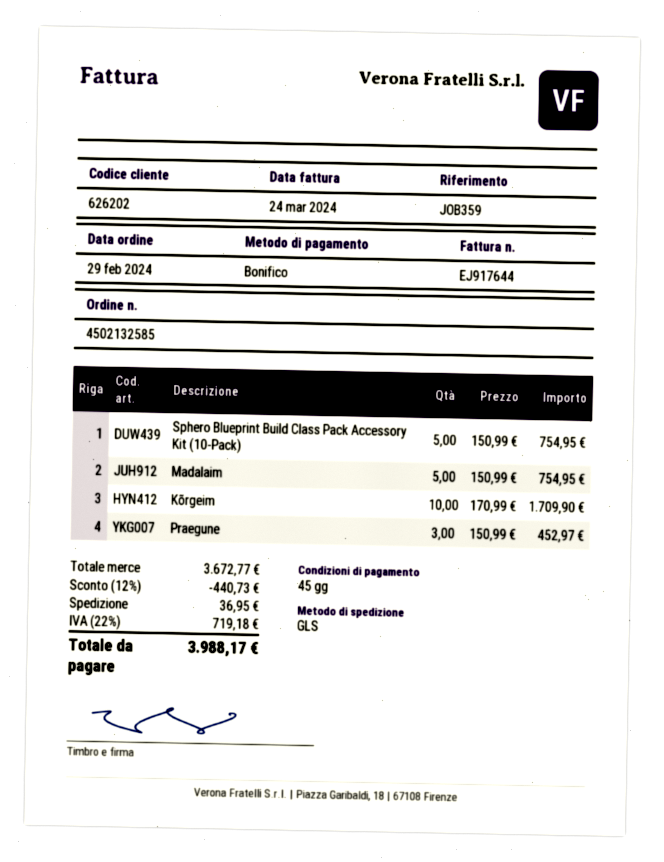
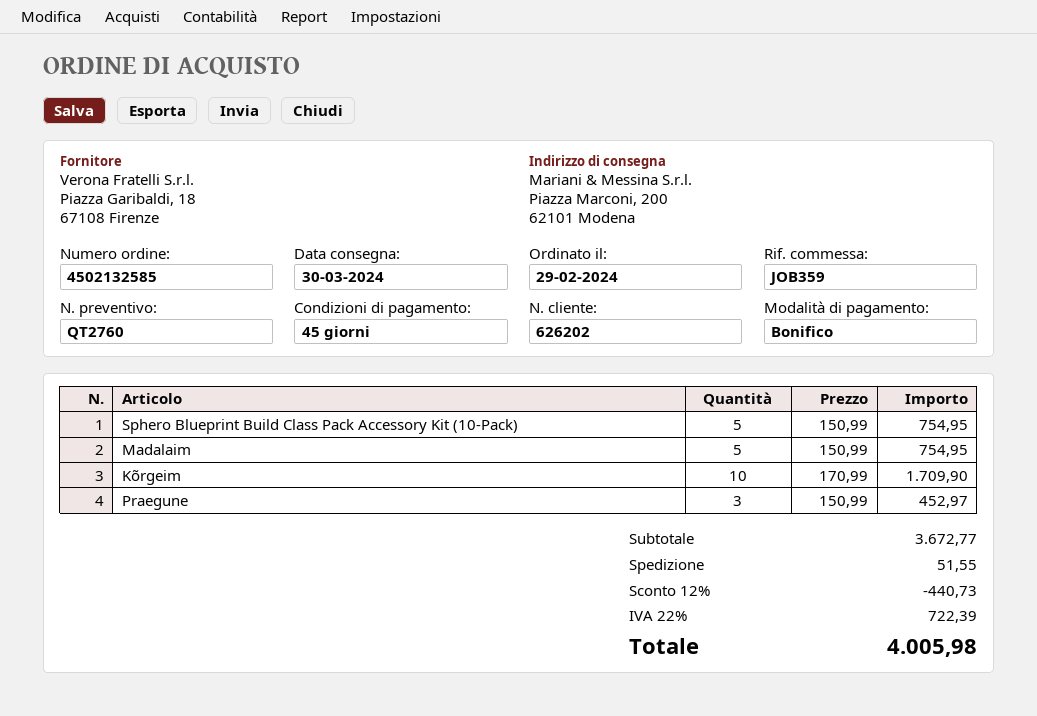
shipping: 36.95 -> 51.55
tax: 22% = 719.18 -> 22% = 722.39
total: 3988.17 -> 4005.98

